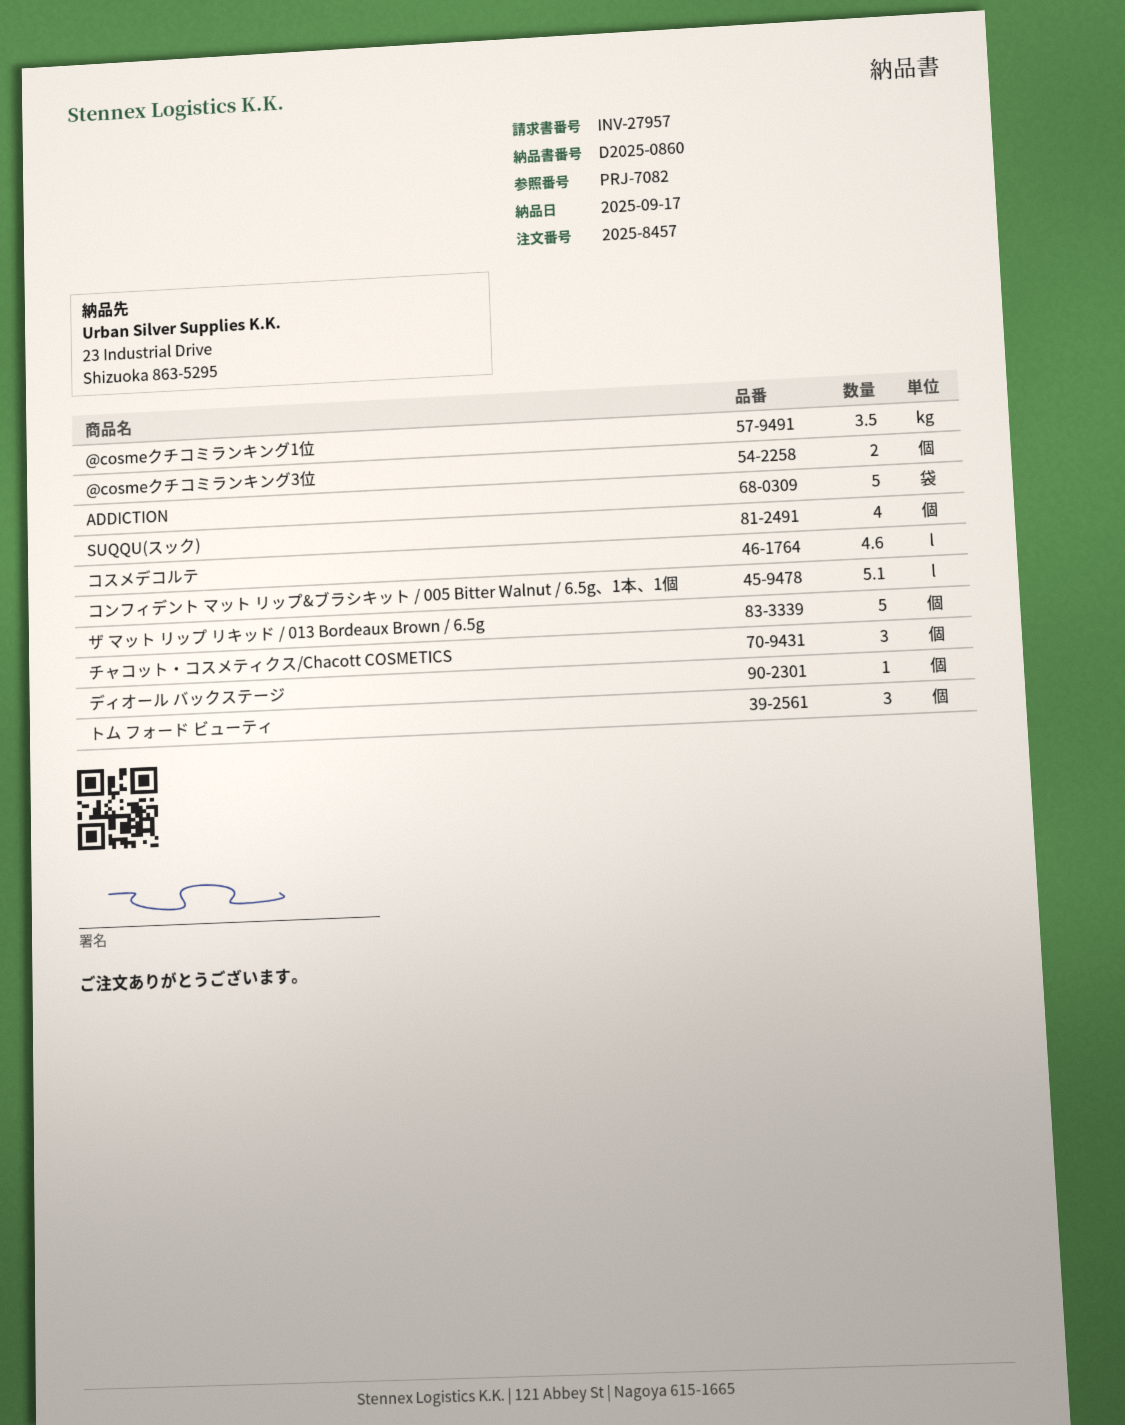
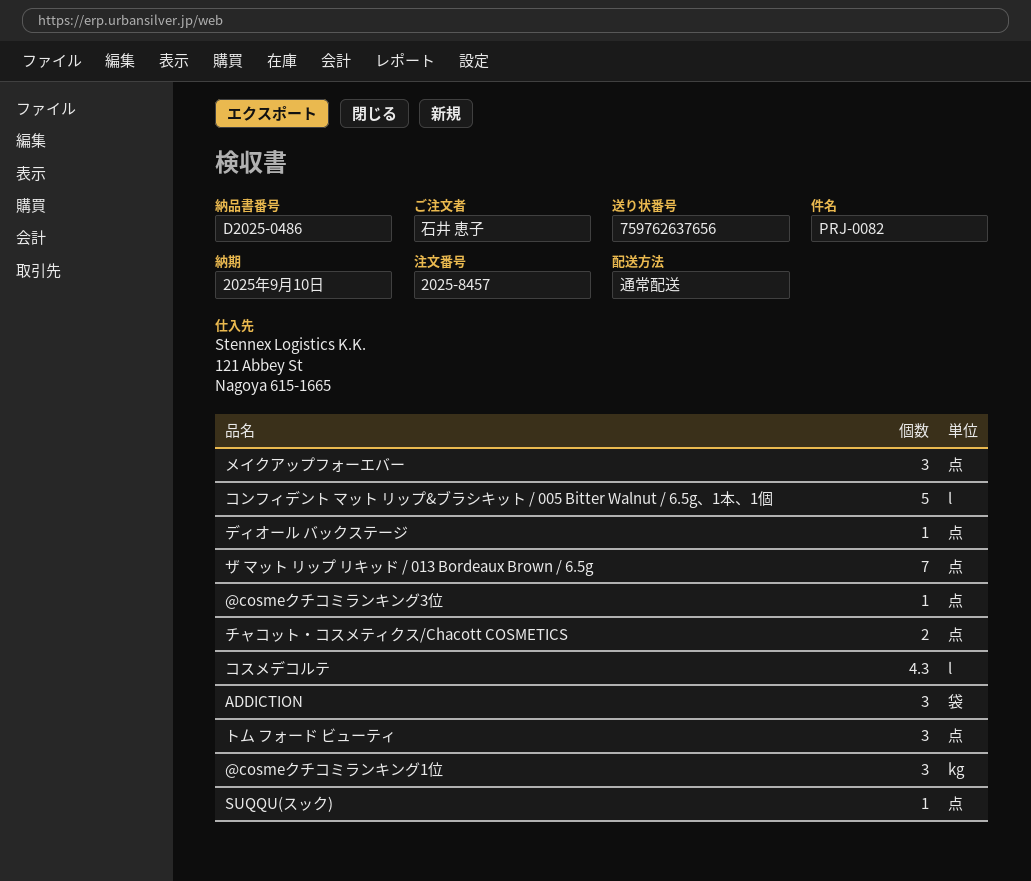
delivery note number: D2025-0860 -> D2025-0486
delivery date: 2025-09-17 -> 2025-09-10
reference: PRJ-7082 -> PRJ-0082
@cosmeクチコミランキング1位: 3.5 -> 3
@cosmeクチコミランキング3位: 2 -> 1
ADDICTION: 5 -> 3
SUQQU(スック): 4 -> 1
コスメデコルテ: 4.6 -> 4.3
コンフィデント マット リップ&ブラシキット / 005 Bitter Walnut / 6.5g、1本、1個: 5.1 -> 5
ザ マット リップ リキッド / 013 Bordeaux Brown / 6.5g: 5 -> 7
チャコット・コスメティクス/Chacott COSMETICS: 3 -> 2
メイクアップフォーエバー: none -> 3

